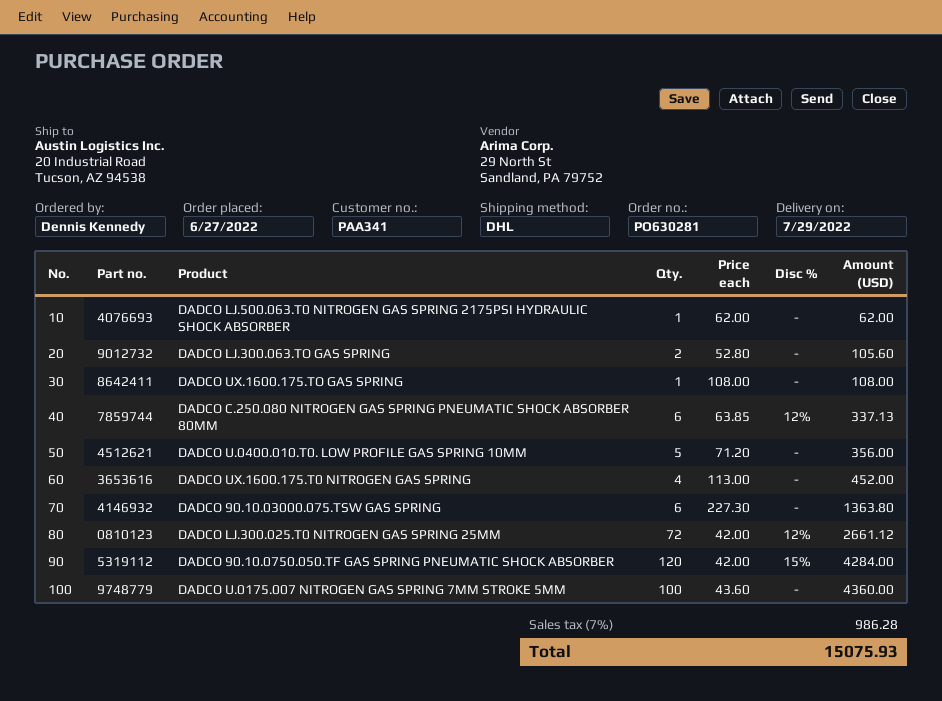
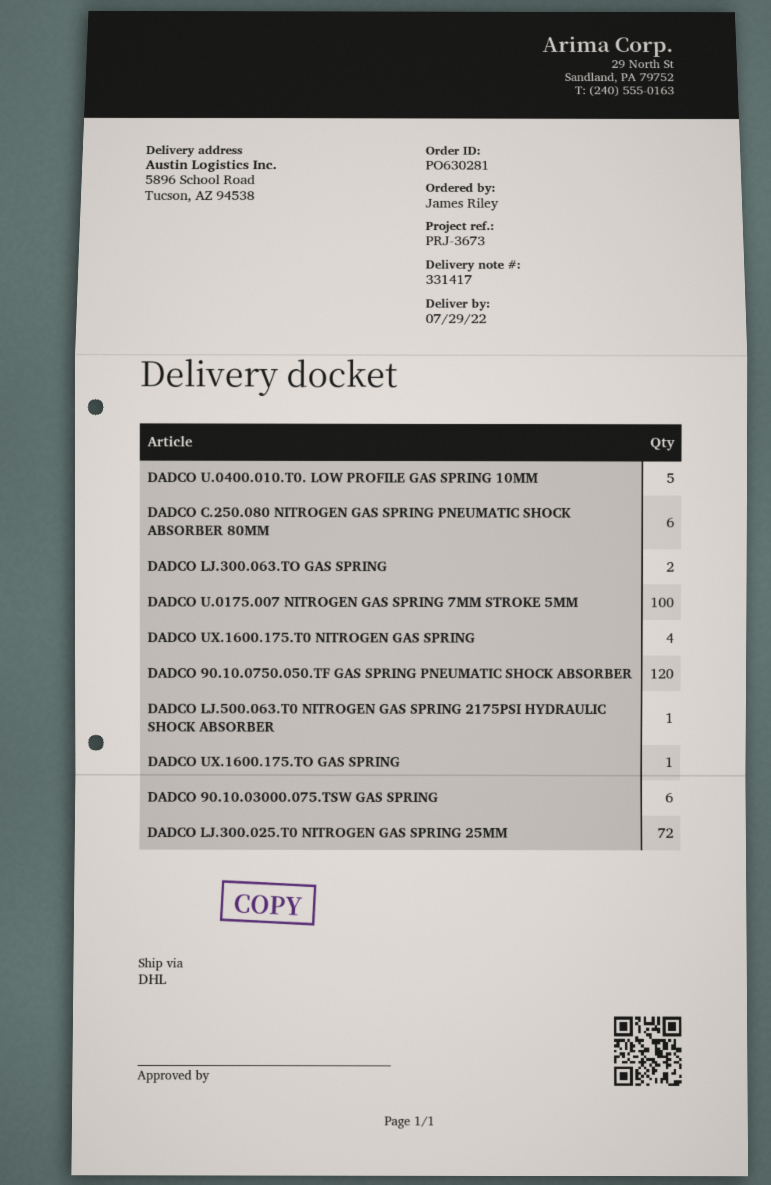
ordered by: Dennis Kennedy -> James Riley
ship to: 20 Industrial Road, Tucson, AZ 94538 -> 5896 School Road, Tucson, AZ 94538

